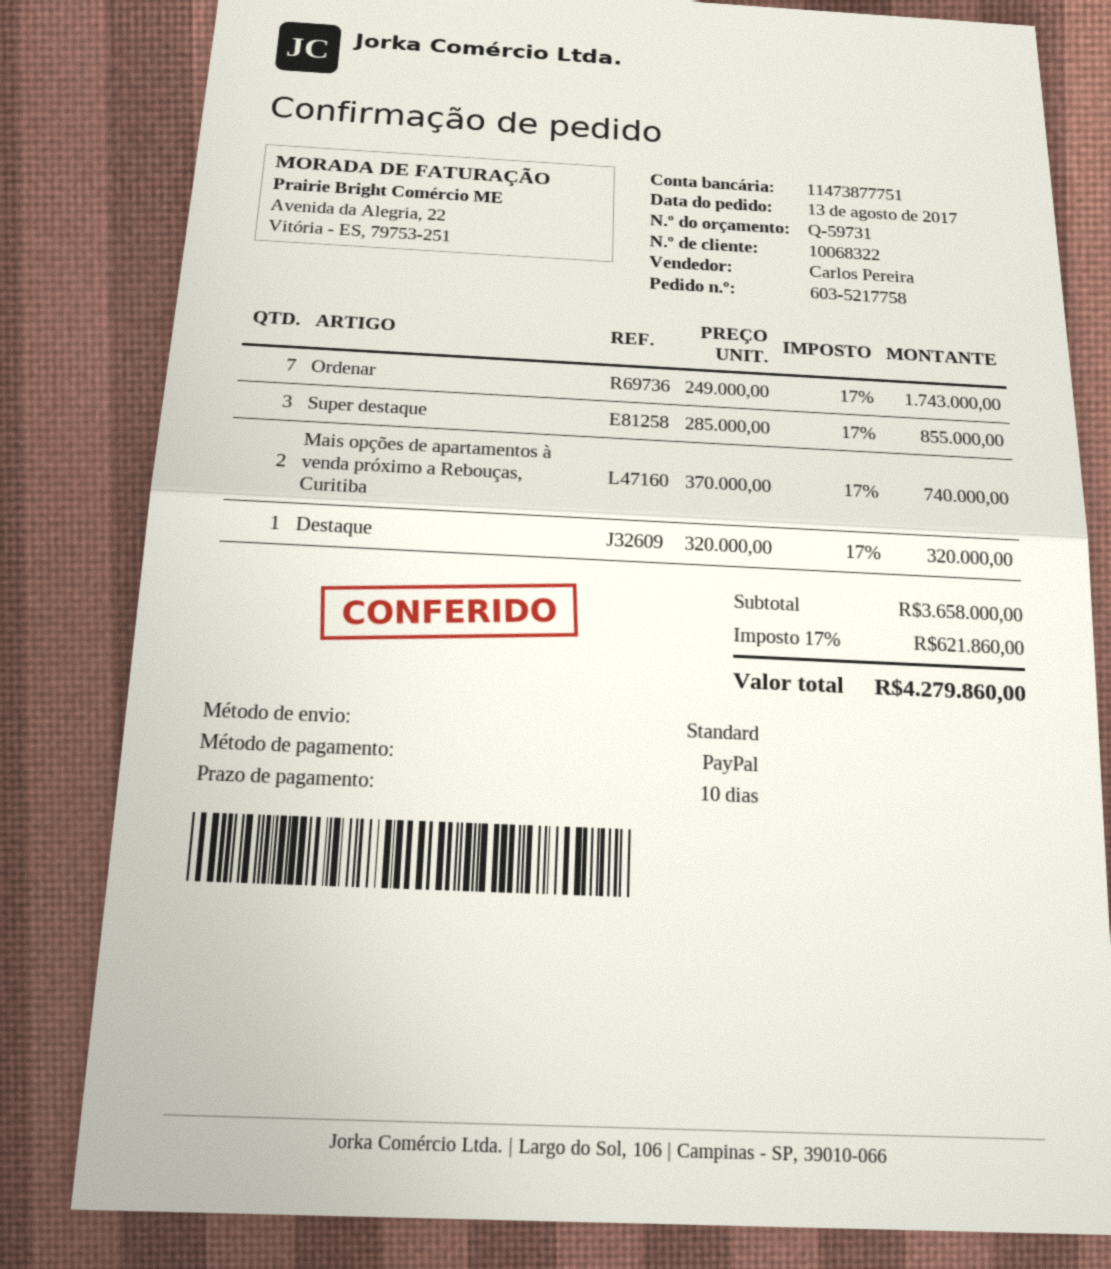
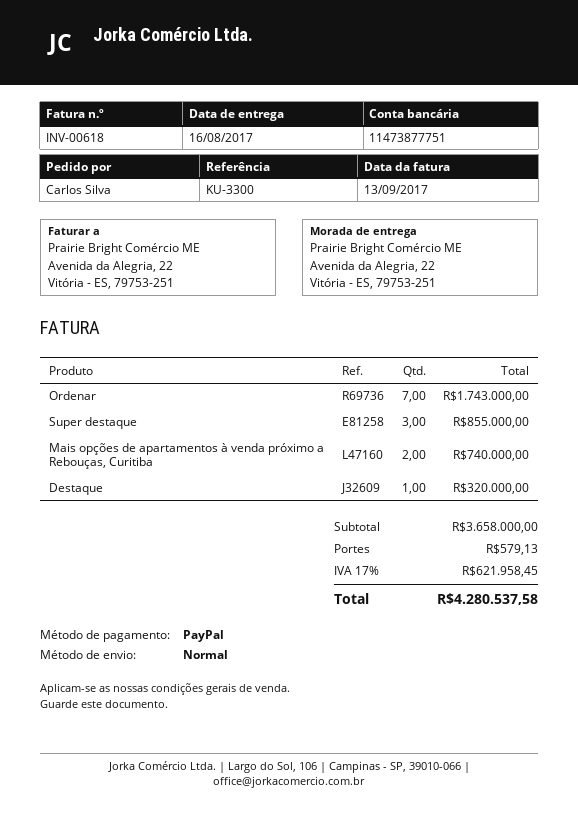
shipping: none -> 579.13
tax: 17% = 621860.00 -> 17% = 621958.45
total: 4279860.00 -> 4280537.58

